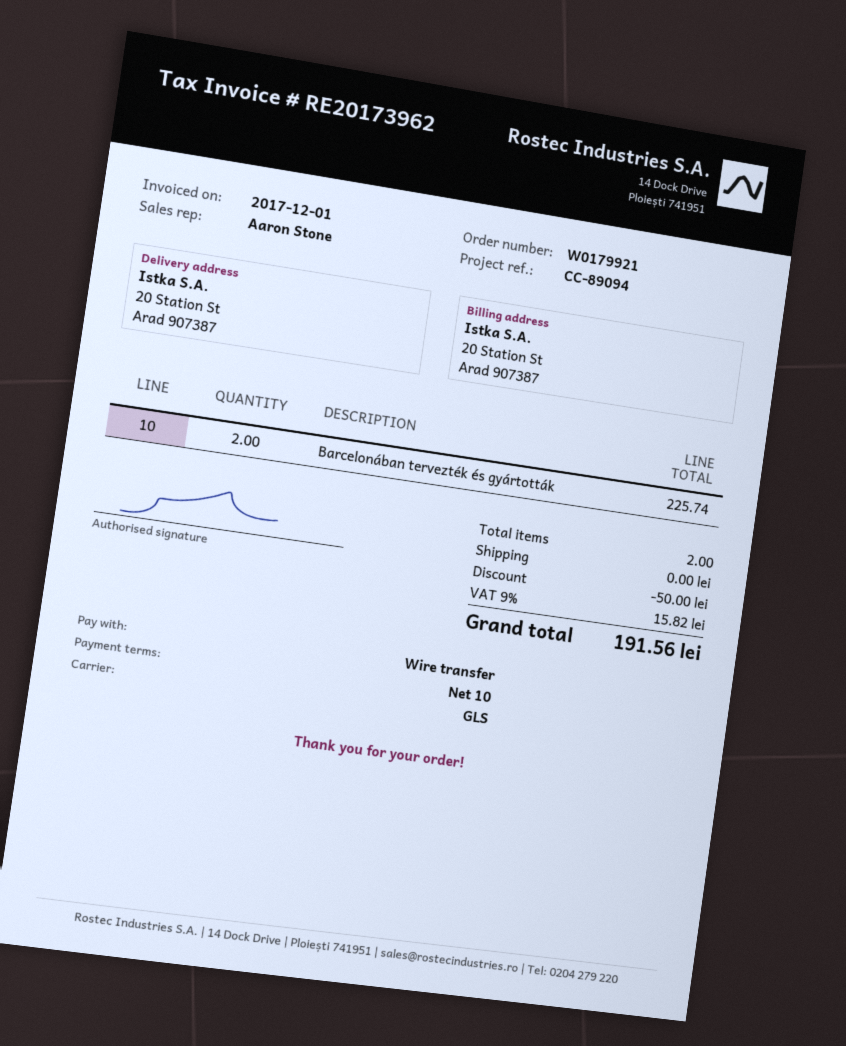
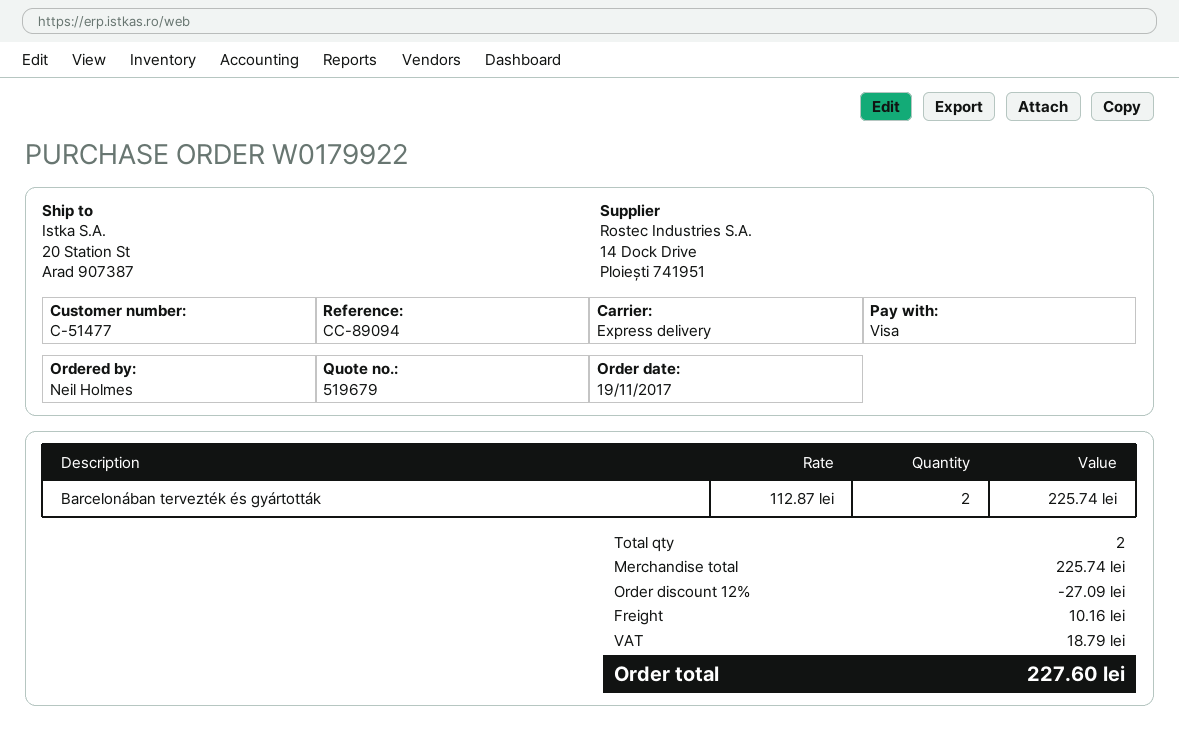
order number: W0179921 -> W0179922
payment method: bank transfer -> Visa
shipping method: GLS -> express
discount: 50.00 -> 27.09
shipping: 0.00 -> 10.16
tax: 15.82 -> 18.79
total: 191.56 -> 227.60

